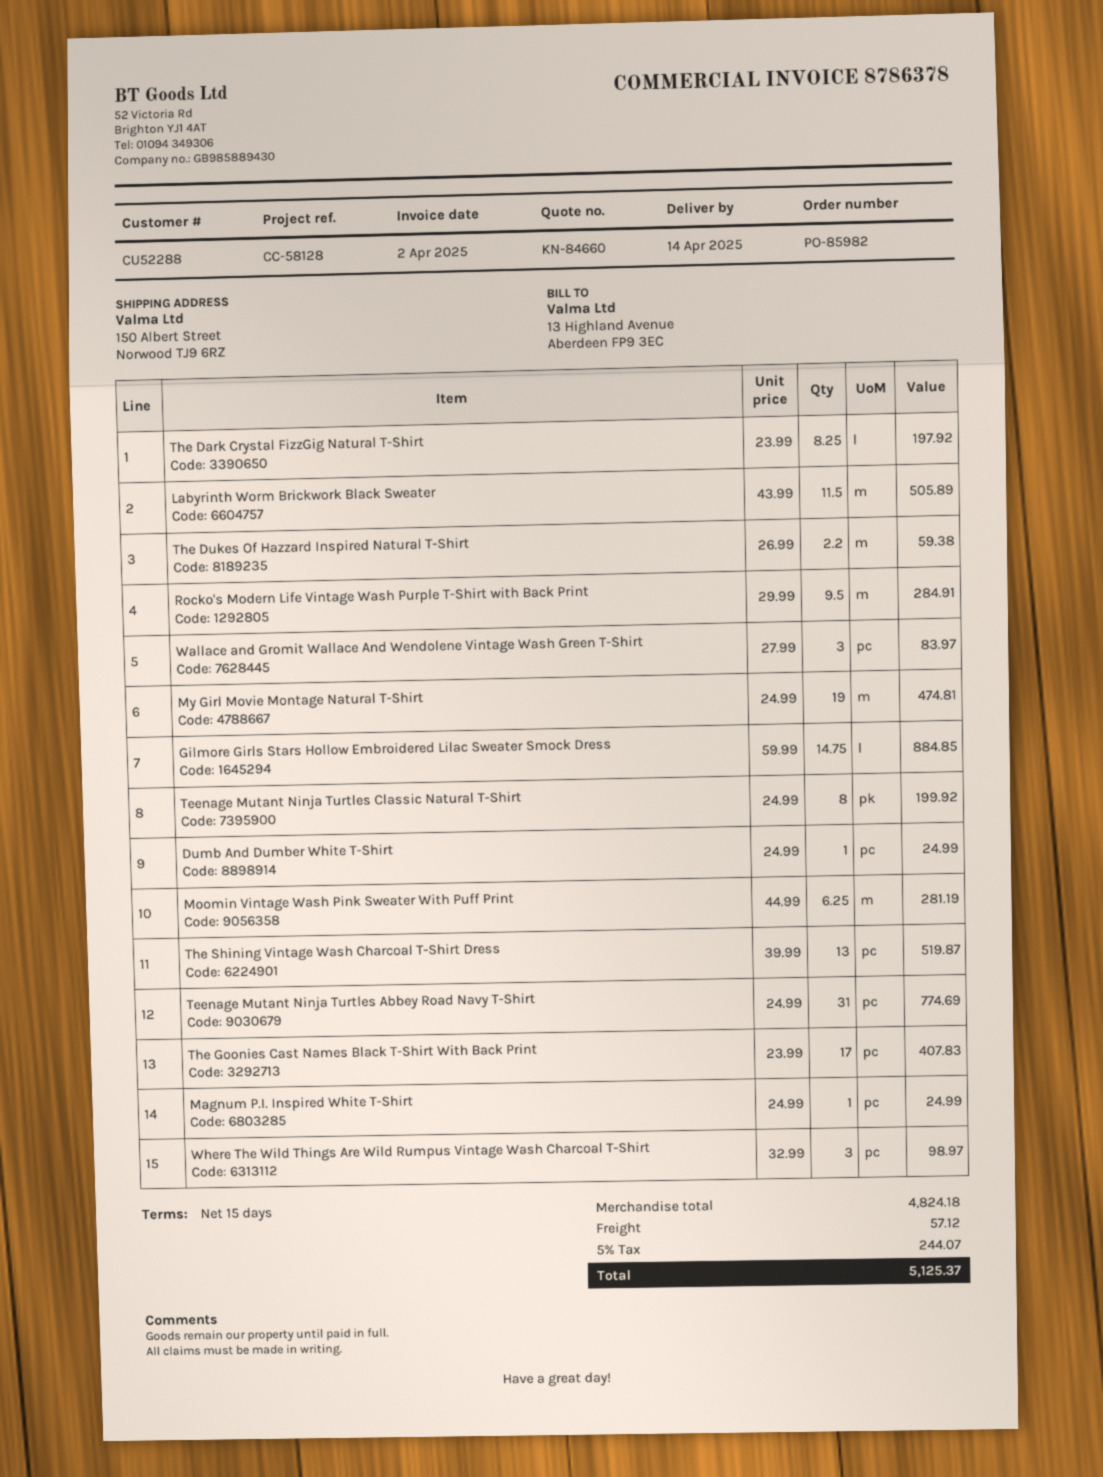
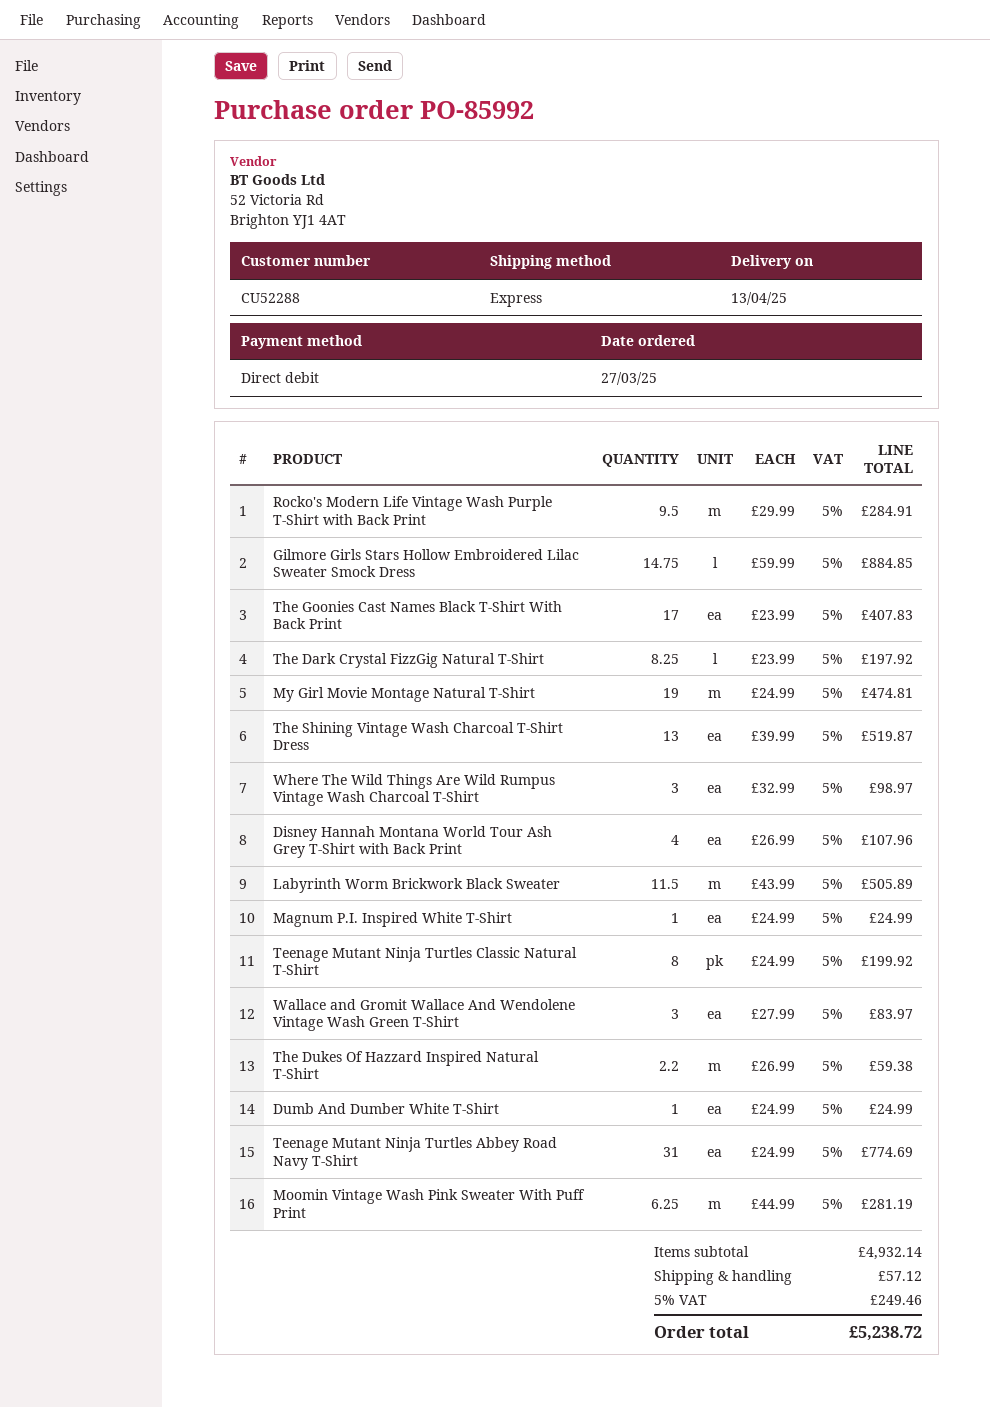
order number: PO-85982 -> PO-85992
delivery date: 2025-04-14 -> 2025-04-13
Disney Hannah Montana World Tour Ash Grey T-Shirt with Back Print: none -> 4 x 26.99 = 107.96
subtotal: 4824.18 -> 4932.14
tax: 5% = 244.07 -> 5% = 249.46
total: 5125.37 -> 5238.72

